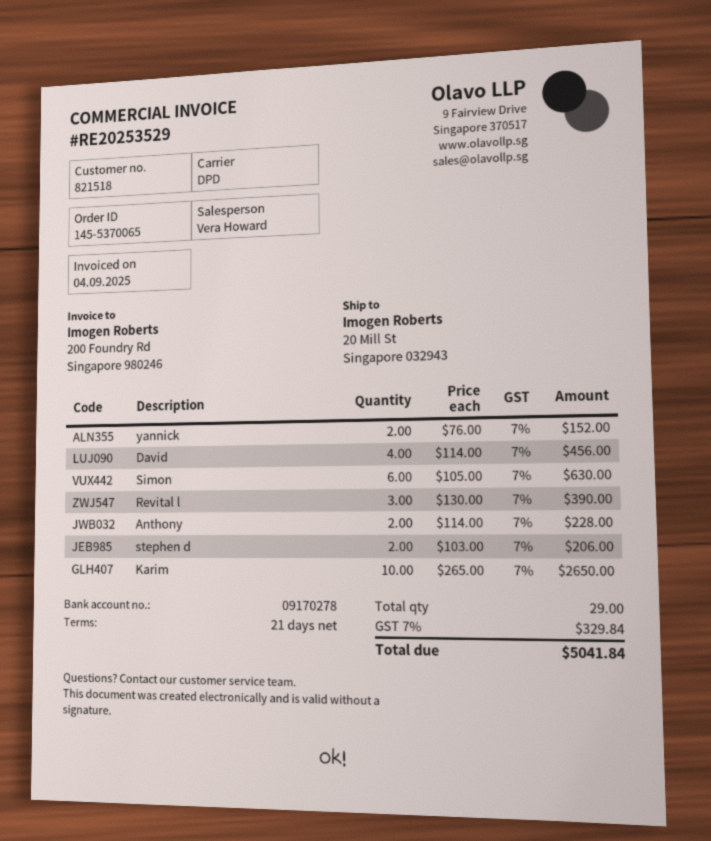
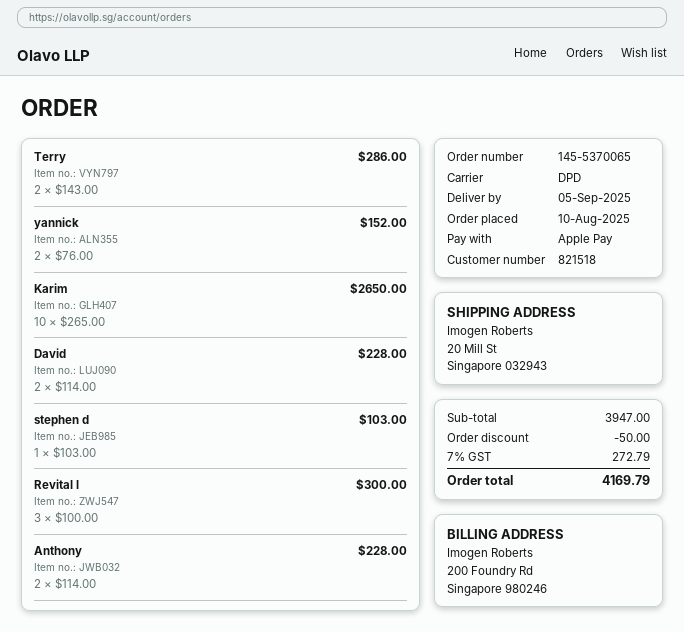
David: 4 x 114.00 = 456.00 -> 2 x 114.00 = 228.00
Simon: 6 x 105.00 = 630.00 -> none
Revital l: 3 x 130.00 = 390.00 -> 3 x 100.00 = 300.00
stephen d: 2 x 103.00 = 206.00 -> 1 x 103.00 = 103.00
Terry: none -> 2 x 143.00 = 286.00
discount: none -> 50.00
tax: 7% = 329.84 -> 7% = 272.79
total: 5041.84 -> 4169.79

